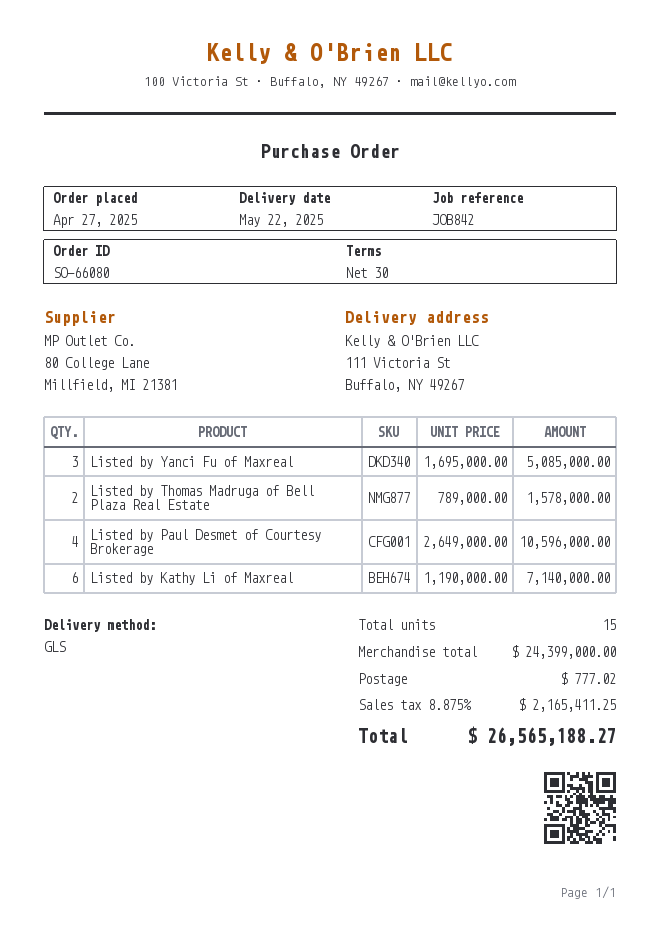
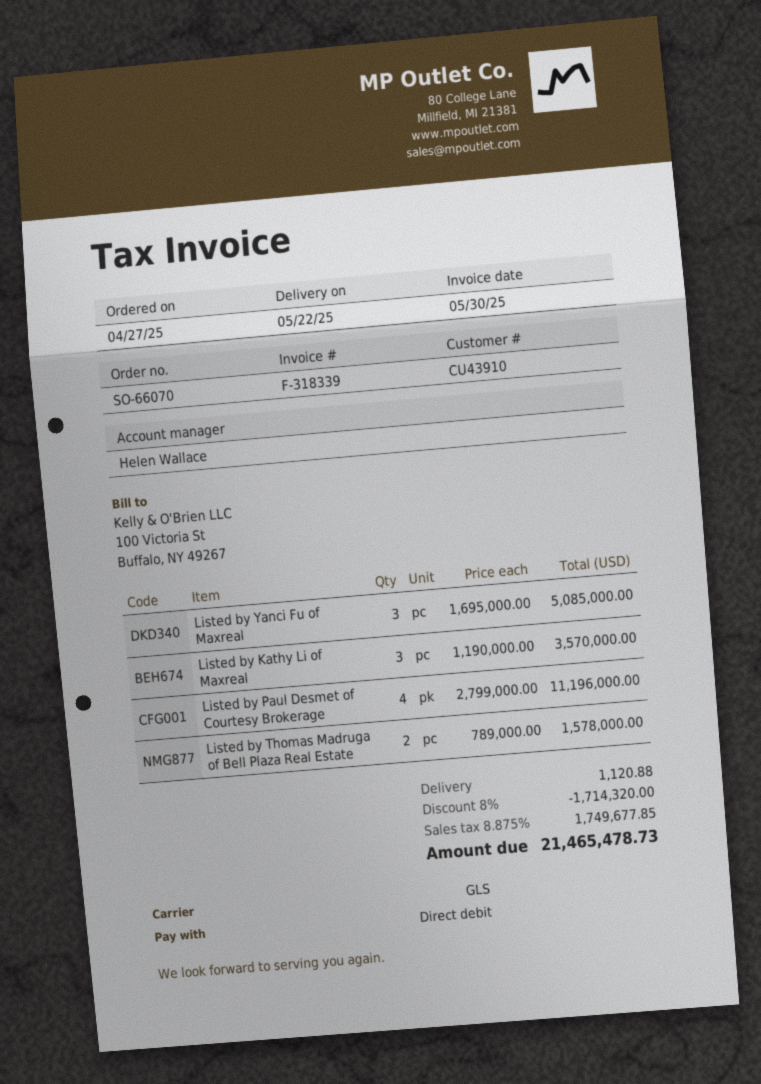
order number: SO-66080 -> SO-66070
Listed by Paul Desmet of Courtesy Brokerage: 4 x 2649000.00 = 10596000.00 -> 4 x 2799000.00 = 11196000.00
Listed by Kathy Li of Maxreal: 6 x 1190000.00 = 7140000.00 -> 3 x 1190000.00 = 3570000.00
discount: none -> 8% = 1714320.00
shipping: 777.02 -> 1120.88
tax: 8.875% = 2165411.25 -> 8.875% = 1749677.85
total: 26565188.27 -> 21465478.73

